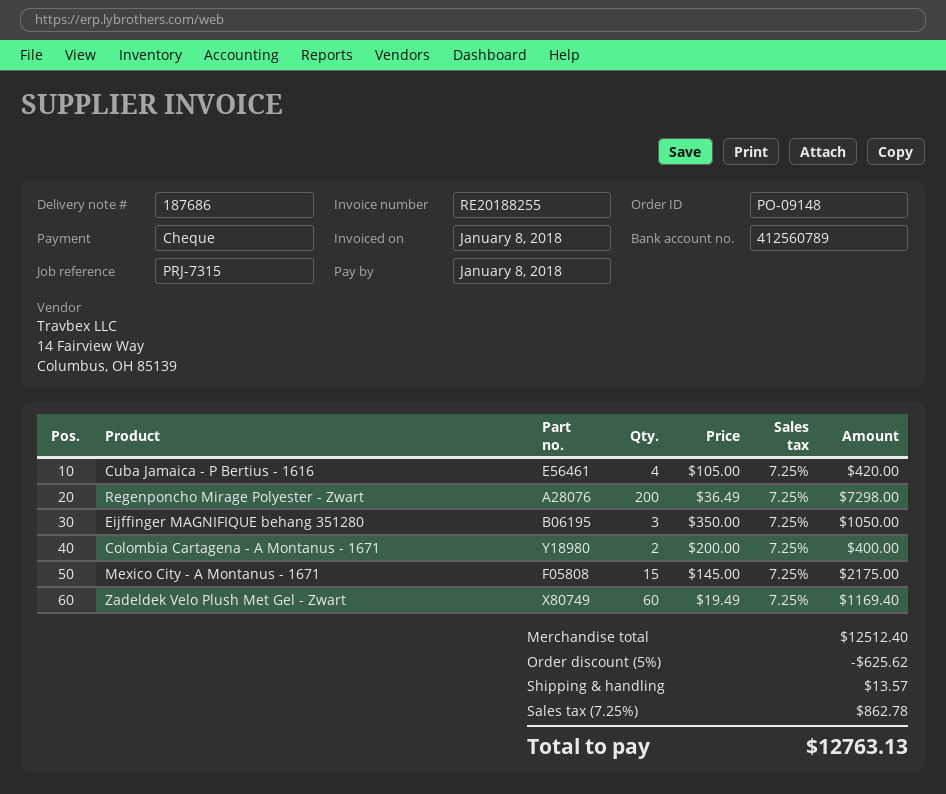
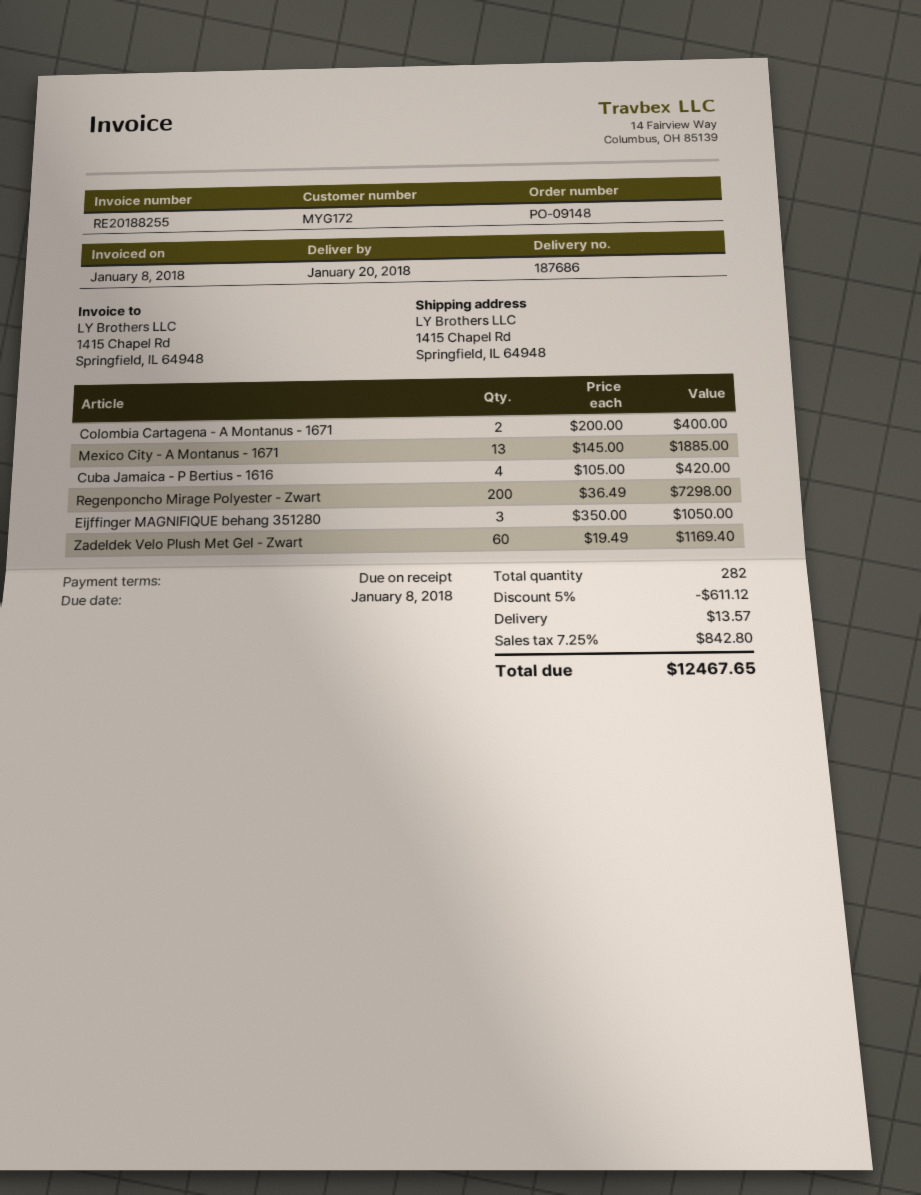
Mexico City - A Montanus - 1671: 15 x 145.00 = 2175.00 -> 13 x 145.00 = 1885.00
discount: 5% = 625.62 -> 5% = 611.12
tax: 7.25% = 862.78 -> 7.25% = 842.80
total: 12763.13 -> 12467.65

